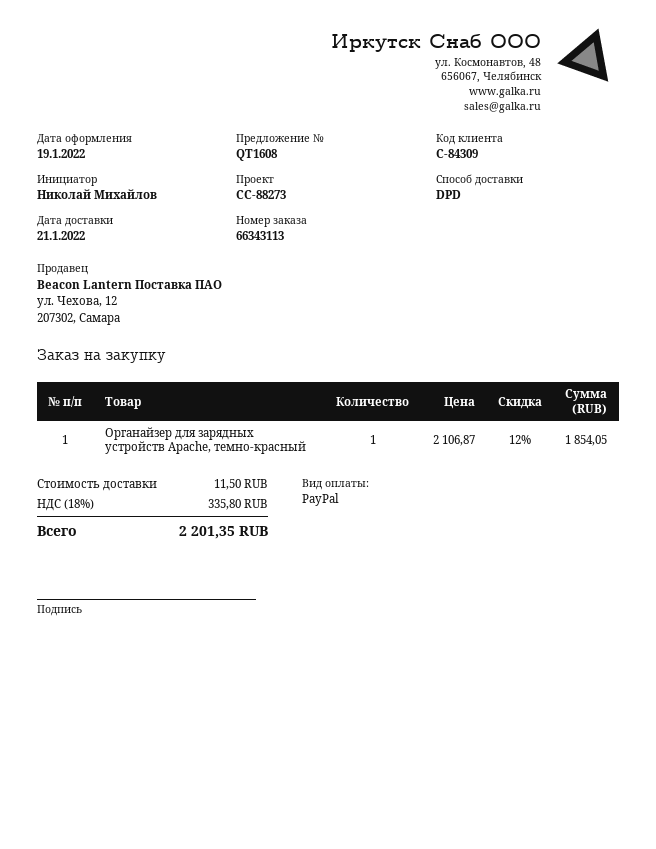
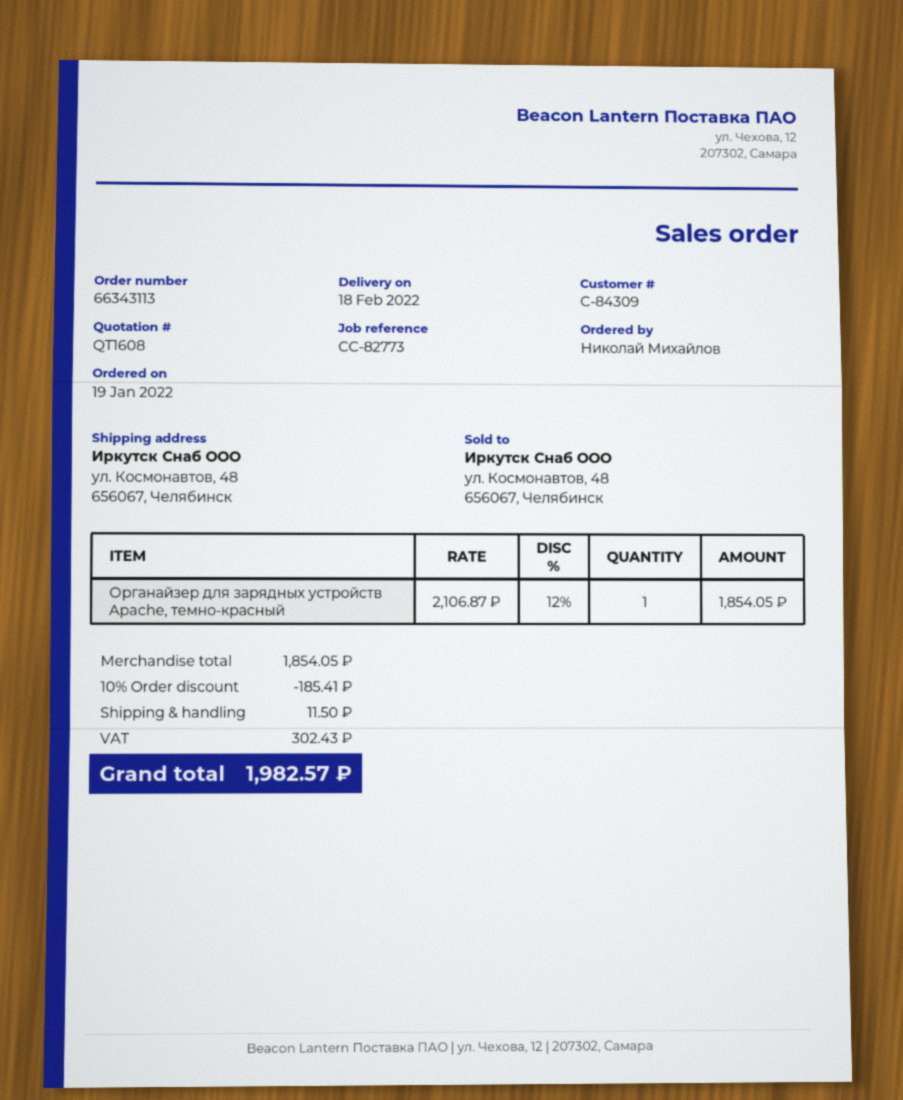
delivery date: 2022-01-21 -> 2022-02-18
reference: CC-88273 -> CC-82773
discount: none -> 10% = 185.41
tax: 335.80 -> 302.43
total: 2201.35 -> 1982.57

